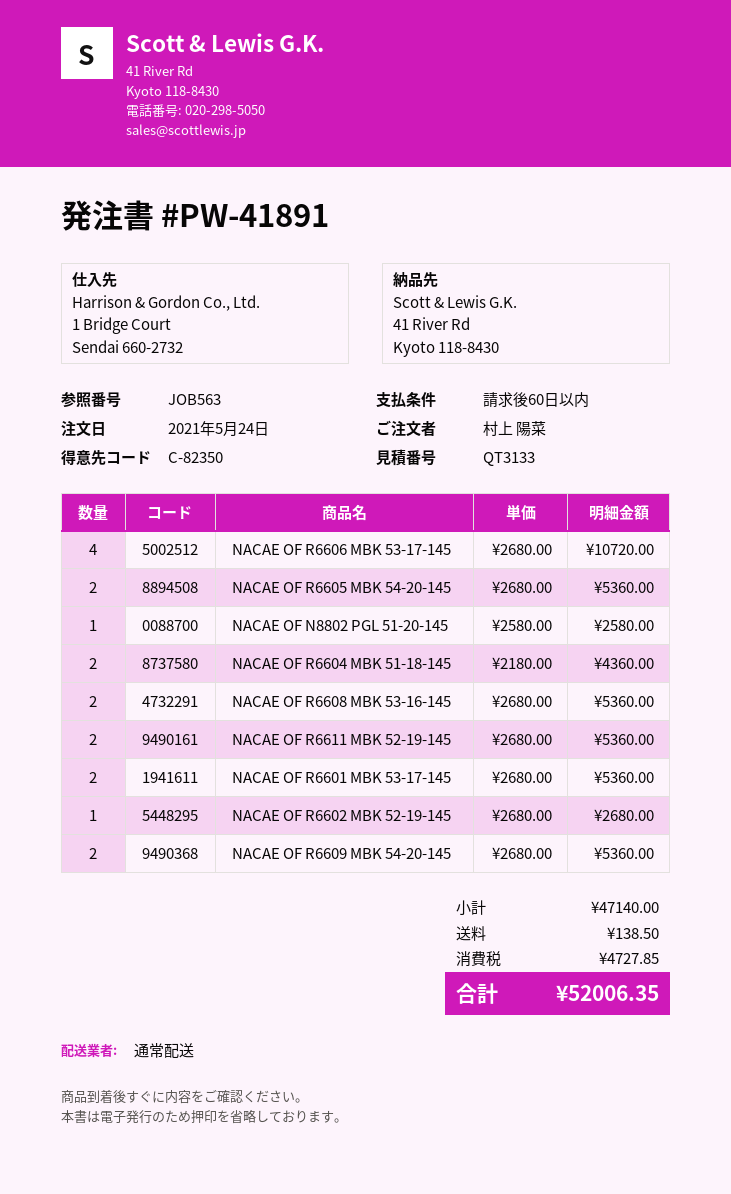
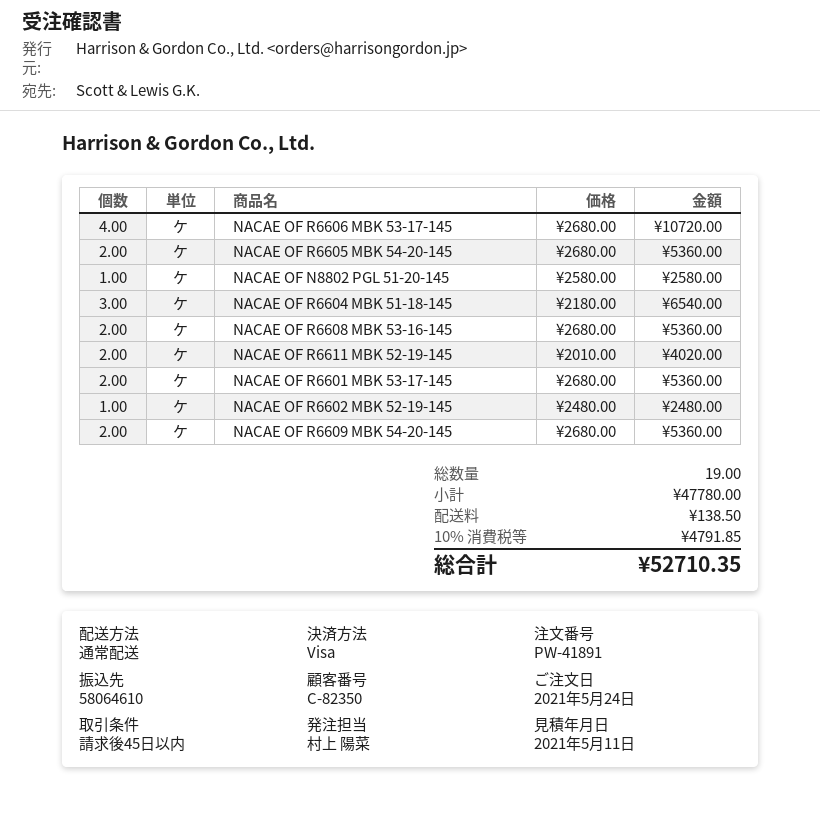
payment terms: 60 days -> 45 days
NACAE OF R6604 MBK 51-18-145: 2 x 2180.00 = 4360.00 -> 3 x 2180.00 = 6540.00
NACAE OF R6611 MBK 52-19-145: 2 x 2680.00 = 5360.00 -> 2 x 2010.00 = 4020.00
NACAE OF R6602 MBK 52-19-145: 1 x 2680.00 = 2680.00 -> 1 x 2480.00 = 2480.00
subtotal: 47140.00 -> 47780.00
tax: 4727.85 -> 4791.85
total: 52006.35 -> 52710.35

